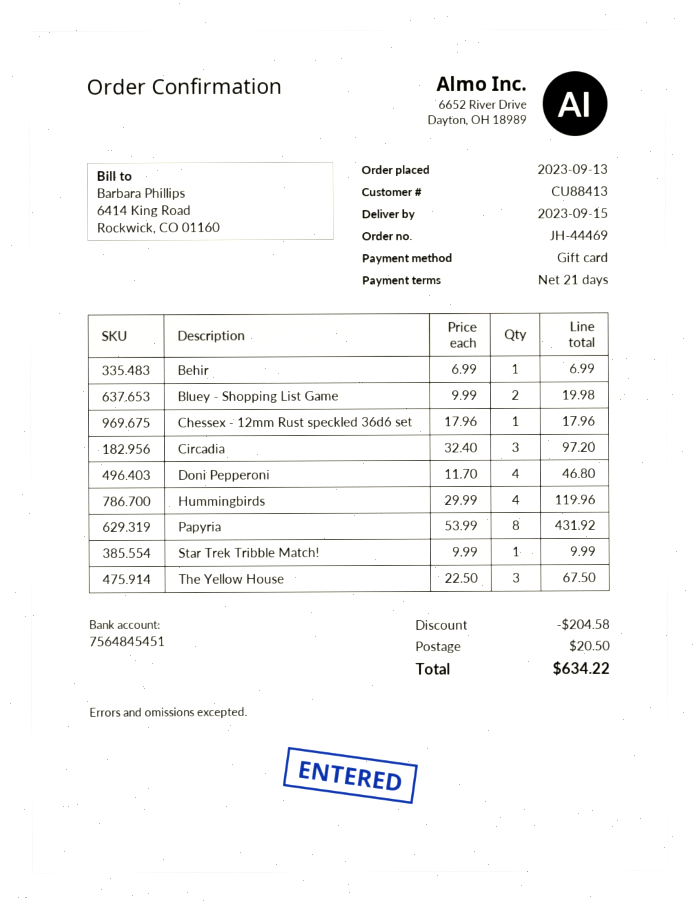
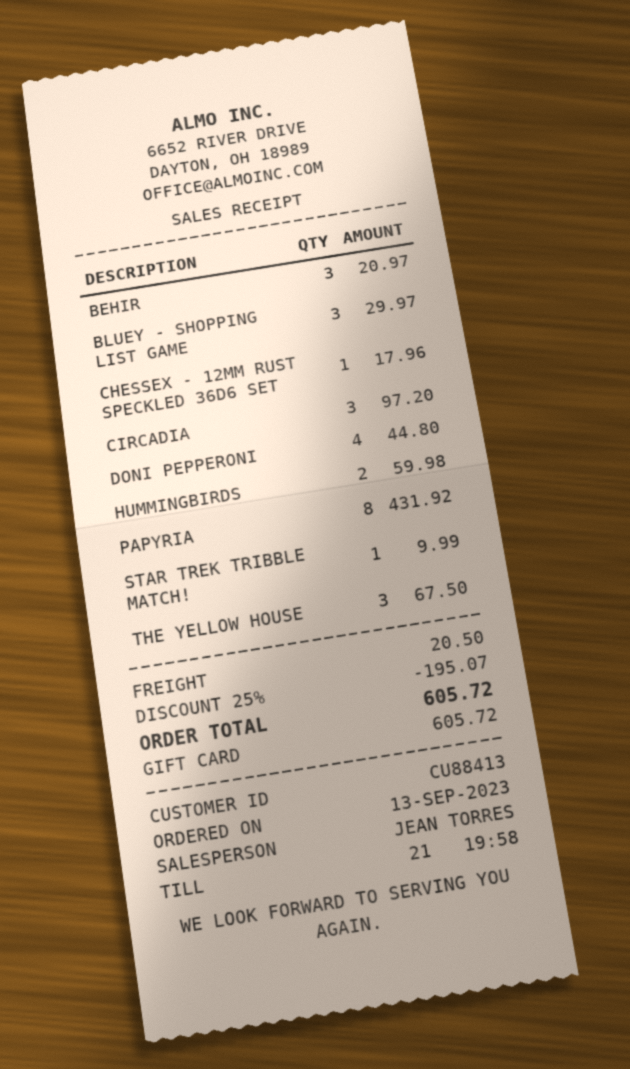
Behir: 1 for 6.99 -> 3 for 20.97
Bluey - Shopping List Game: 2 for 19.98 -> 3 for 29.97
Doni Pepperoni: 4 for 46.80 -> 4 for 44.80
Hummingbirds: 4 for 119.96 -> 2 for 59.98
discount: 204.58 -> 195.07
total: 634.22 -> 605.72

